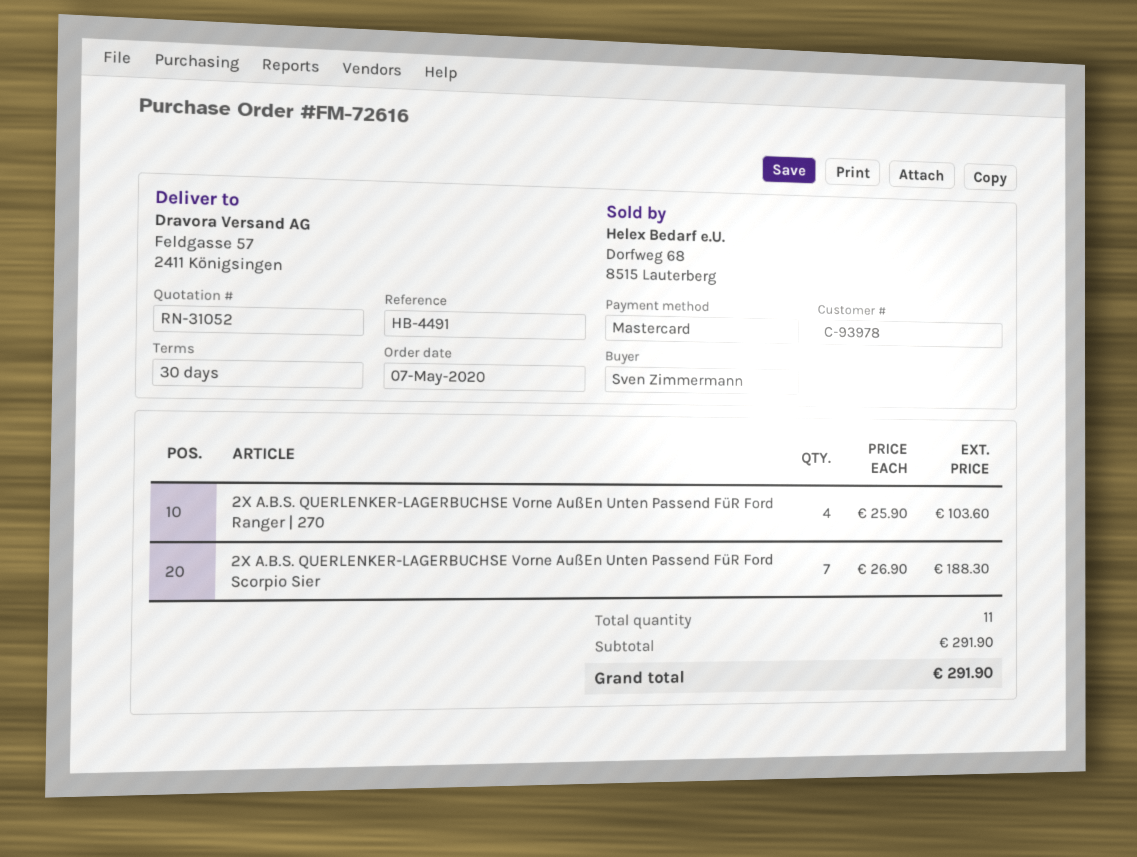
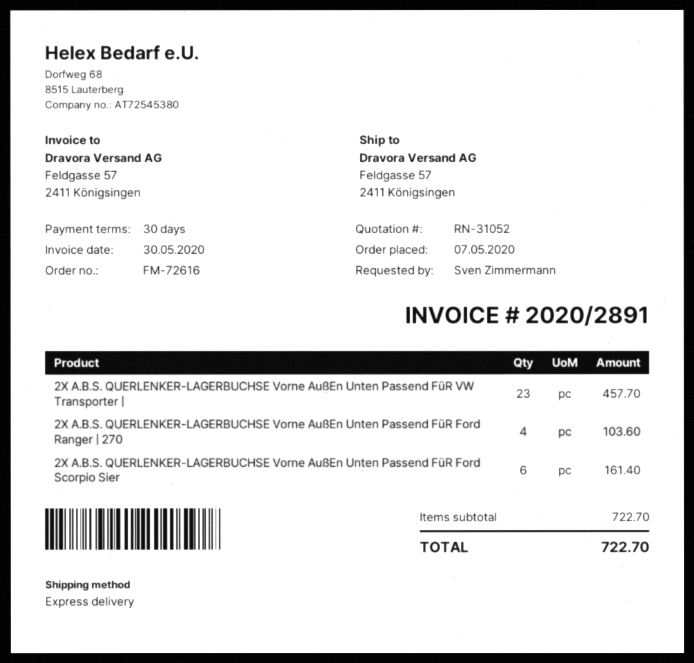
2X A.B.S. QUERLENKER-LAGERBUCHSE Vorne AußEn Unten Passend FüR Ford Scorpio Sier: 7 for 188.30 -> 6 for 161.40
2X A.B.S. QUERLENKER-LAGERBUCHSE Vorne AußEn Unten Passend FüR VW Transporter |: none -> 23 for 457.70
subtotal: 291.90 -> 722.70
total: 291.90 -> 722.70

